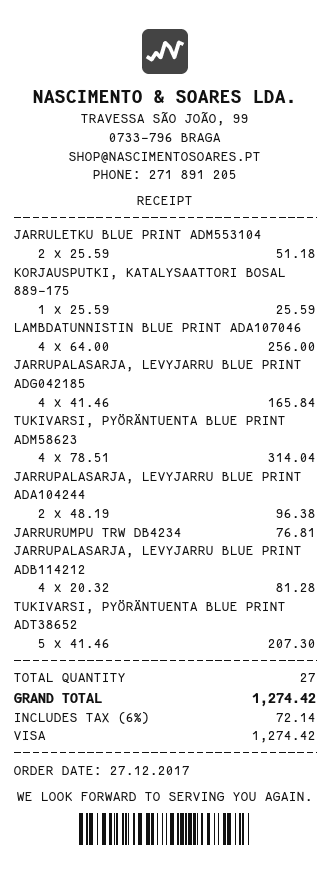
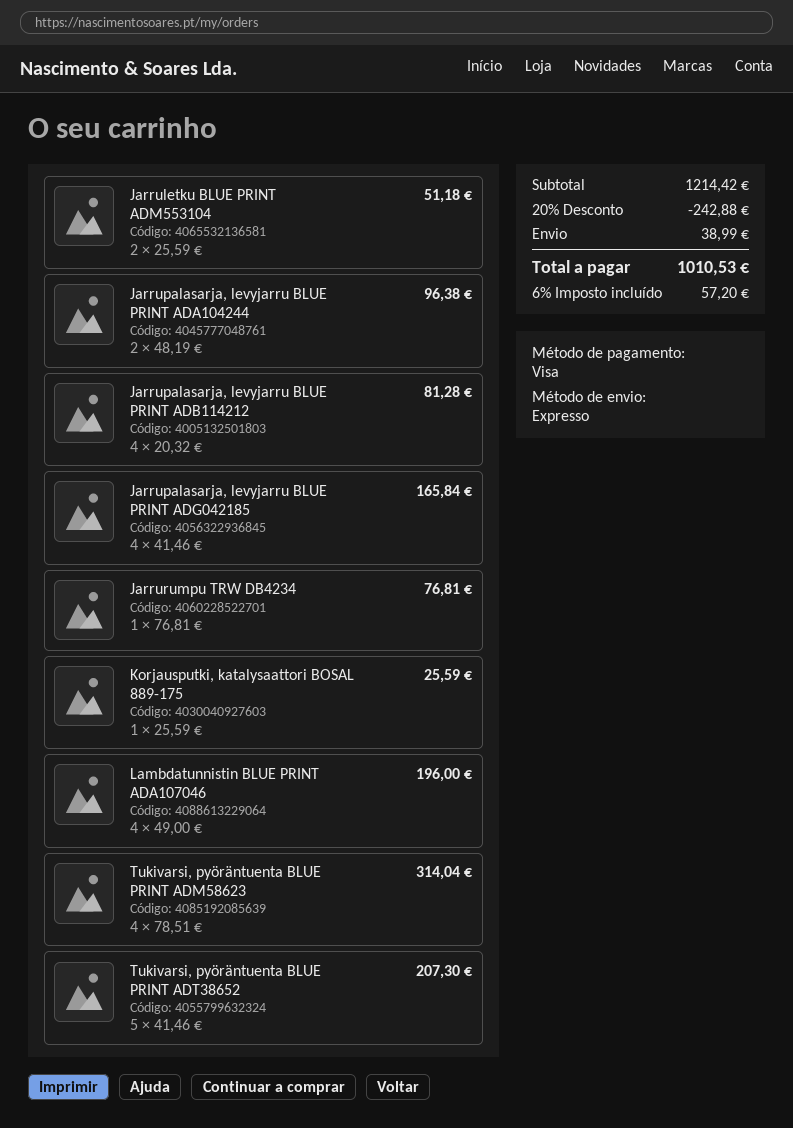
LAMBDATUNNISTIN BLUE PRINT ADA107046: 4 x 64.00 = 256.00 -> 4 x 49.00 = 196.00
discount: none -> 20% = 242.88
shipping: none -> 38.99
tax: 6% = 72.14 -> 6% = 57.20
total: 1274.42 -> 1010.53

